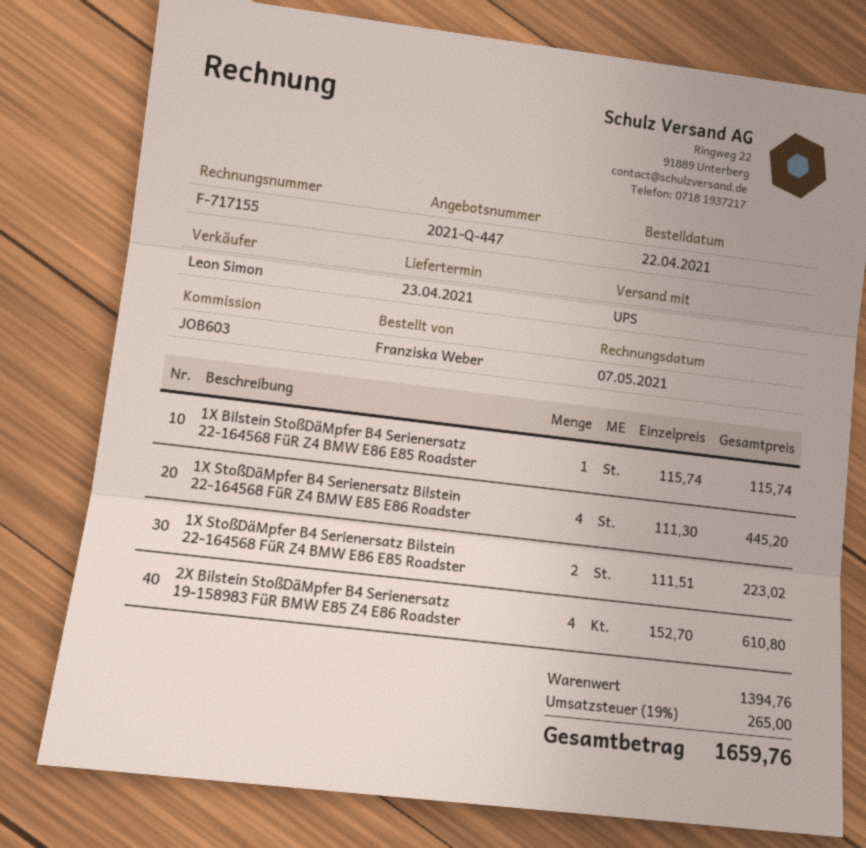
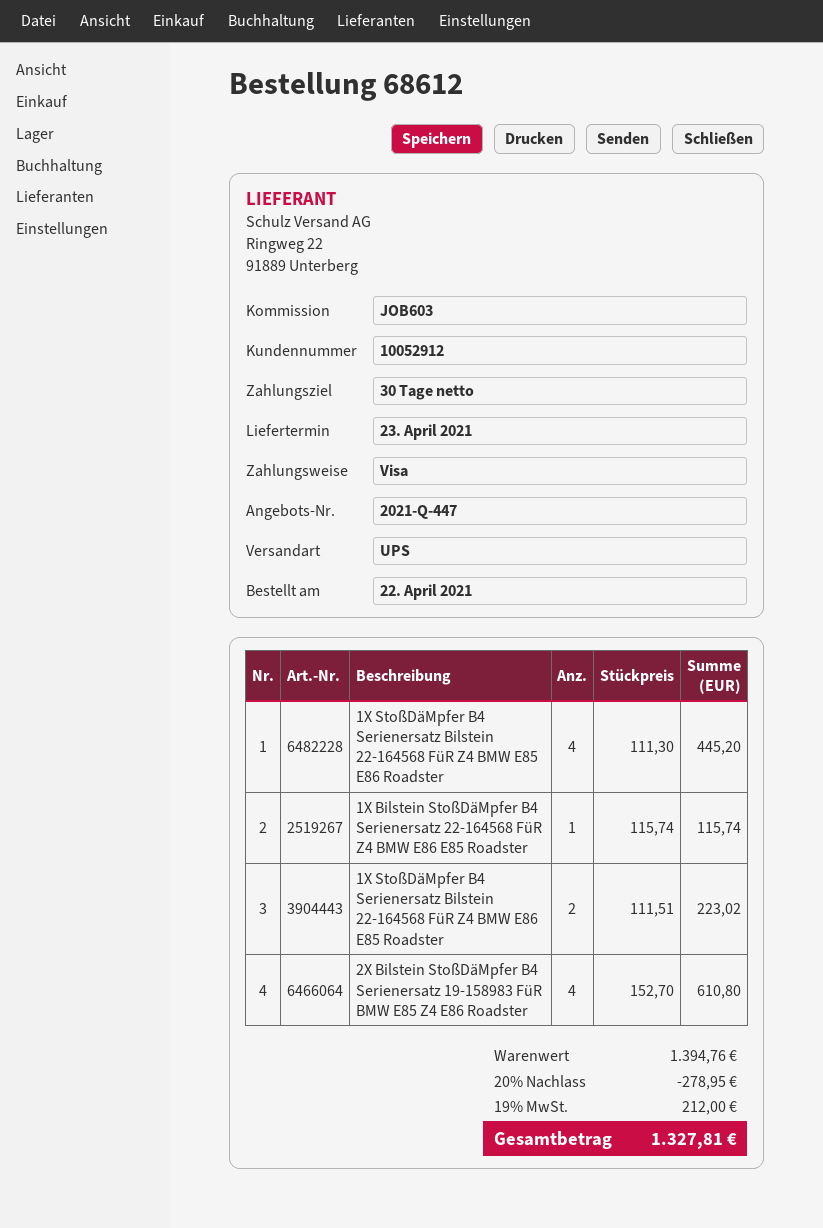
discount: none -> 20% = 278.95
tax: 19% = 265.00 -> 19% = 212.00
total: 1659.76 -> 1327.81

